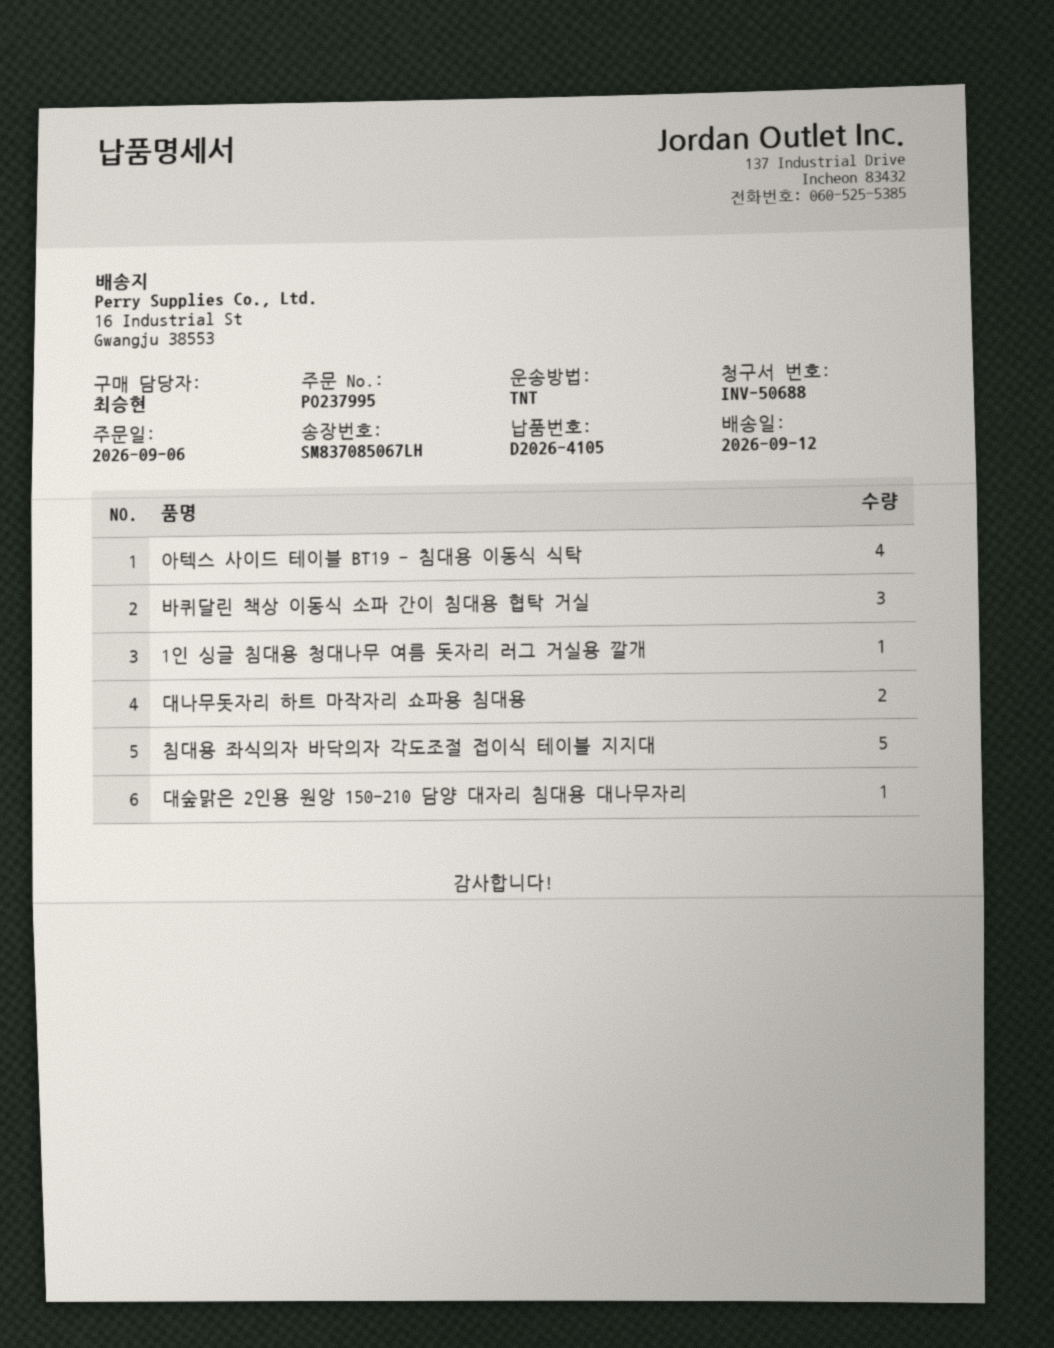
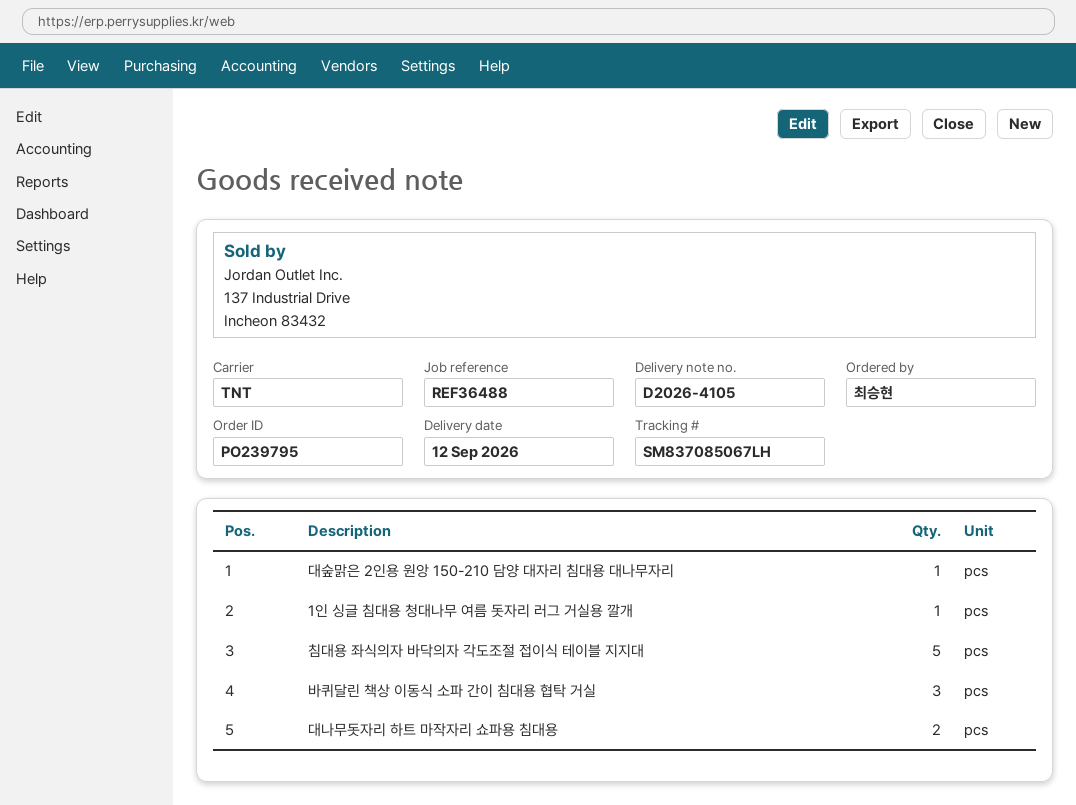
order number: PO237995 -> PO239795
아텍스 사이드 테이블 BT19 - 침대용 이동식 식탁: 4 -> none

